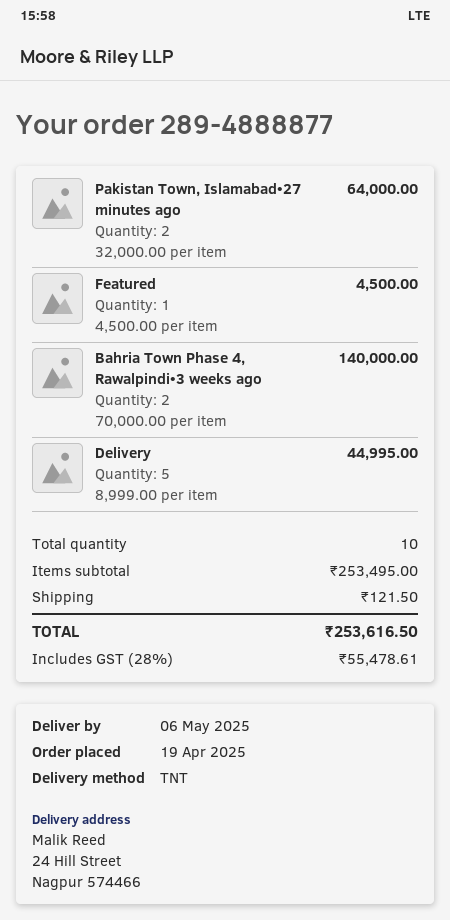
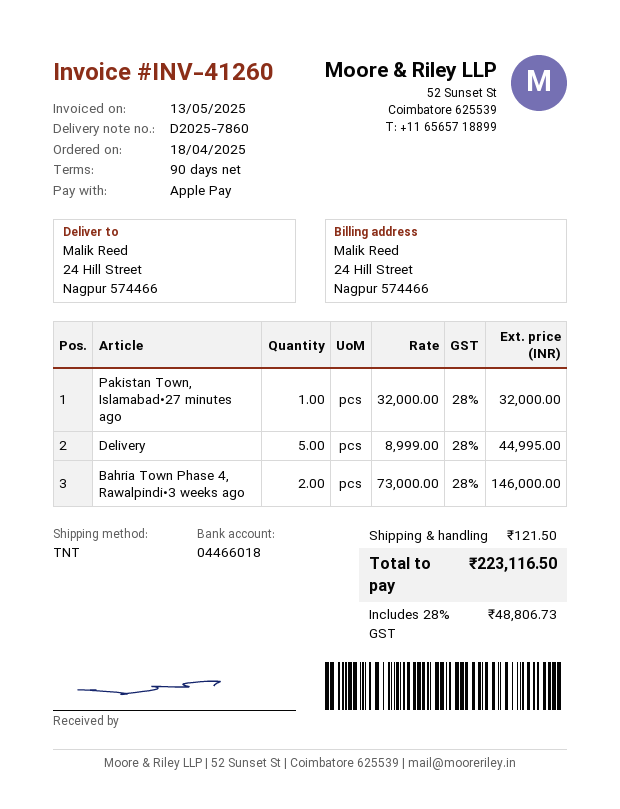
order date: 2025-04-19 -> 2025-04-18
Pakistan Town, Islamabad•27 minutes ago: 2 x 32000.00 = 64000.00 -> 1 x 32000.00 = 32000.00
Featured: 1 x 4500.00 = 4500.00 -> none
Bahria Town Phase 4, Rawalpindi•3 weeks ago: 2 x 70000.00 = 140000.00 -> 2 x 73000.00 = 146000.00
tax: 28% = 55478.61 -> 28% = 48806.73
total: 253616.50 -> 223116.50

